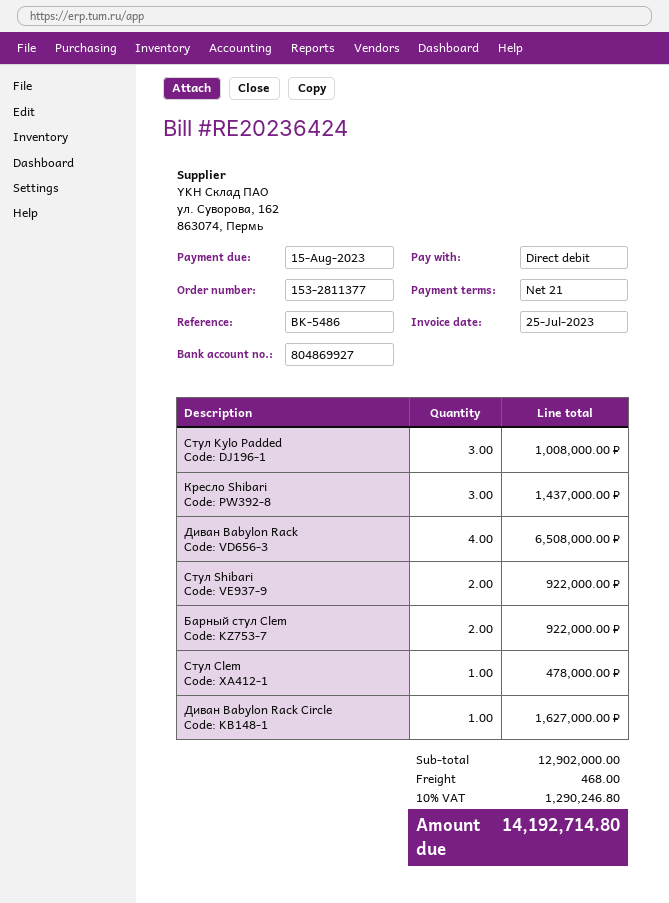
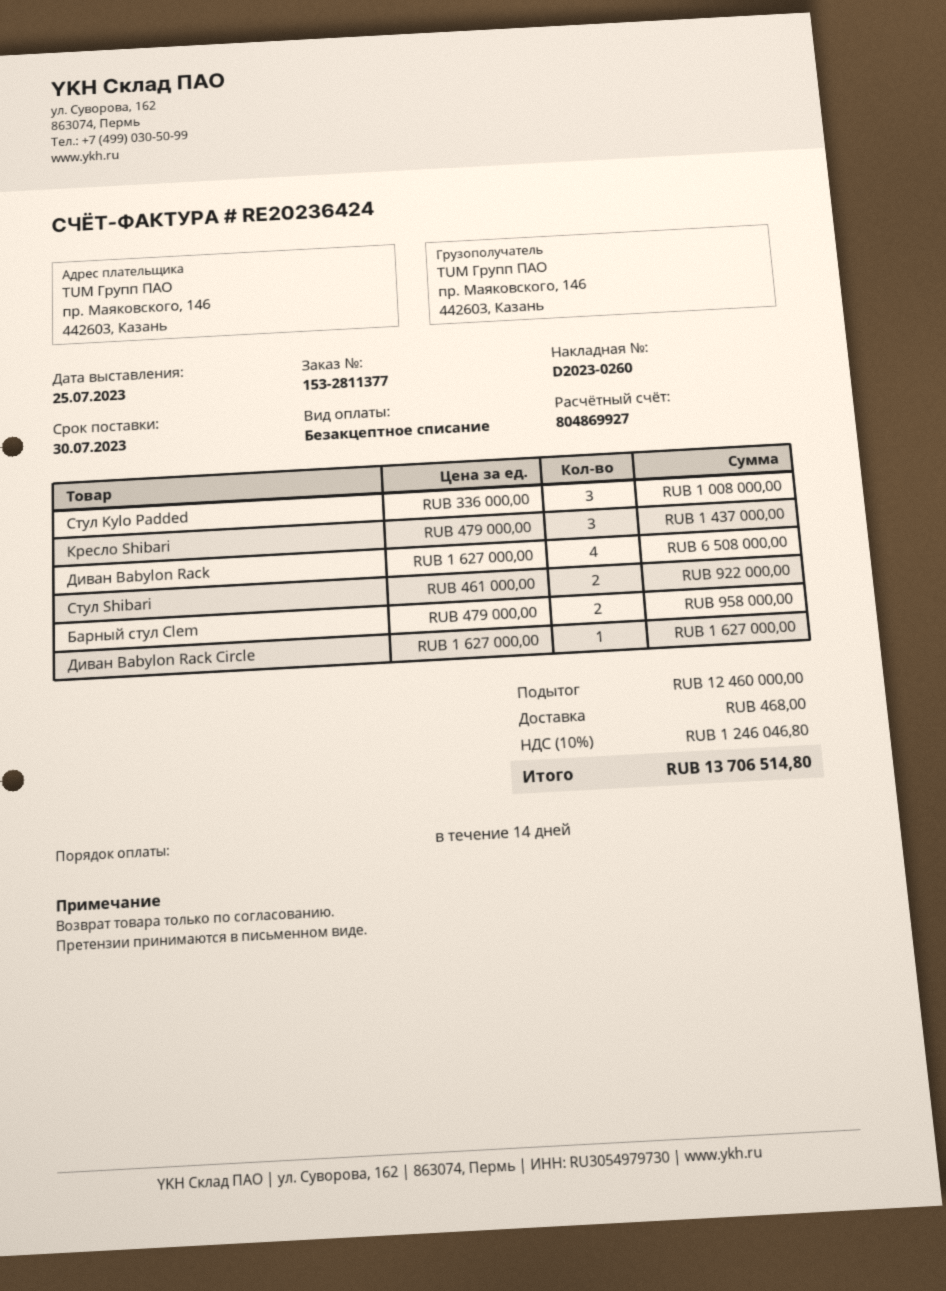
payment terms: 21 days -> 14 days
Барный стул Clem: 2 for 922000.00 -> 2 for 958000.00
Стул Clem: 1 for 478000.00 -> none
subtotal: 12902000.00 -> 12460000.00
tax: 10% = 1290246.80 -> 10% = 1246046.80
total: 14192714.80 -> 13706514.80

